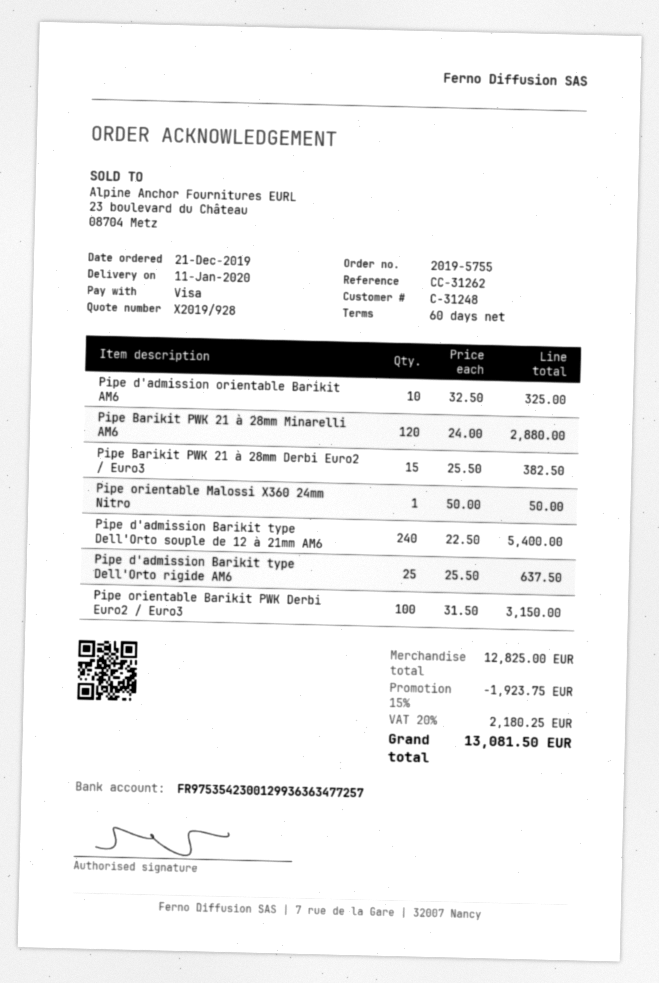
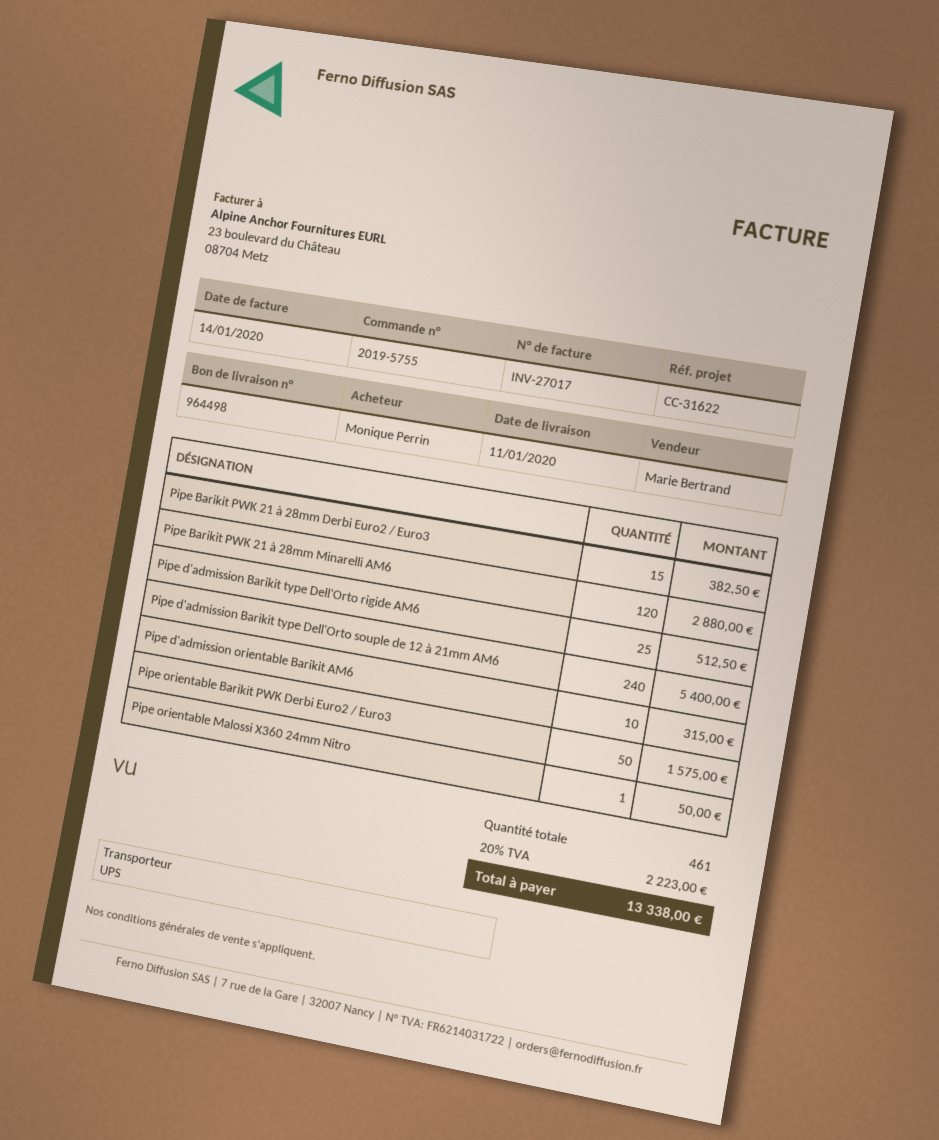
reference: CC-31262 -> CC-31622
Pipe d'admission orientable Barikit AM6: 10 for 325.00 -> 10 for 315.00
Pipe d'admission Barikit type Dell'Orto rigide AM6: 25 for 637.50 -> 25 for 512.50
Pipe orientable Barikit PWK Derbi Euro2 / Euro3: 100 for 3150.00 -> 50 for 1575.00
discount: 15% = 1923.75 -> none
tax: 20% = 2180.25 -> 20% = 2223.00
total: 13081.50 -> 13338.00

